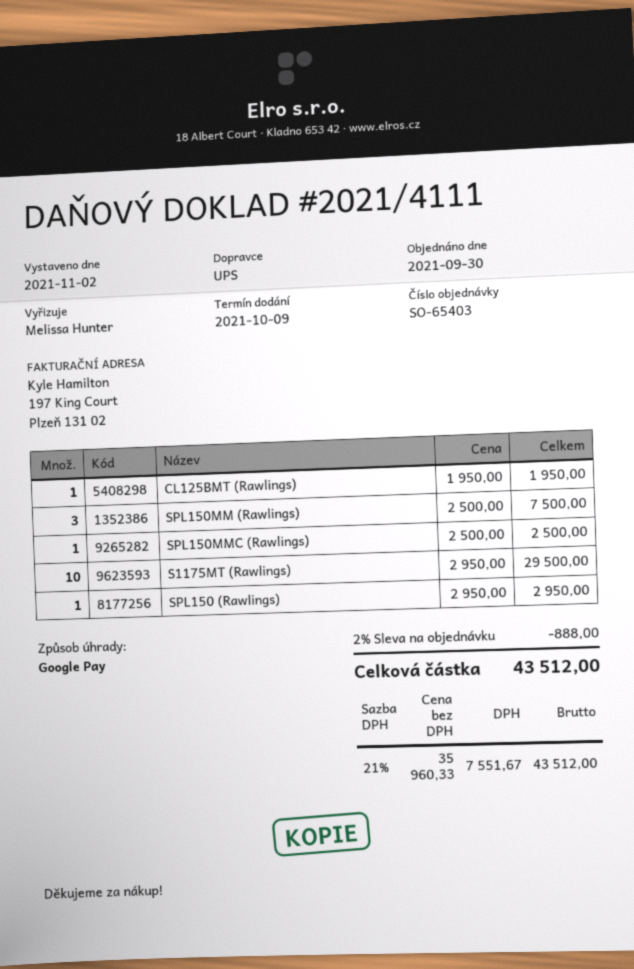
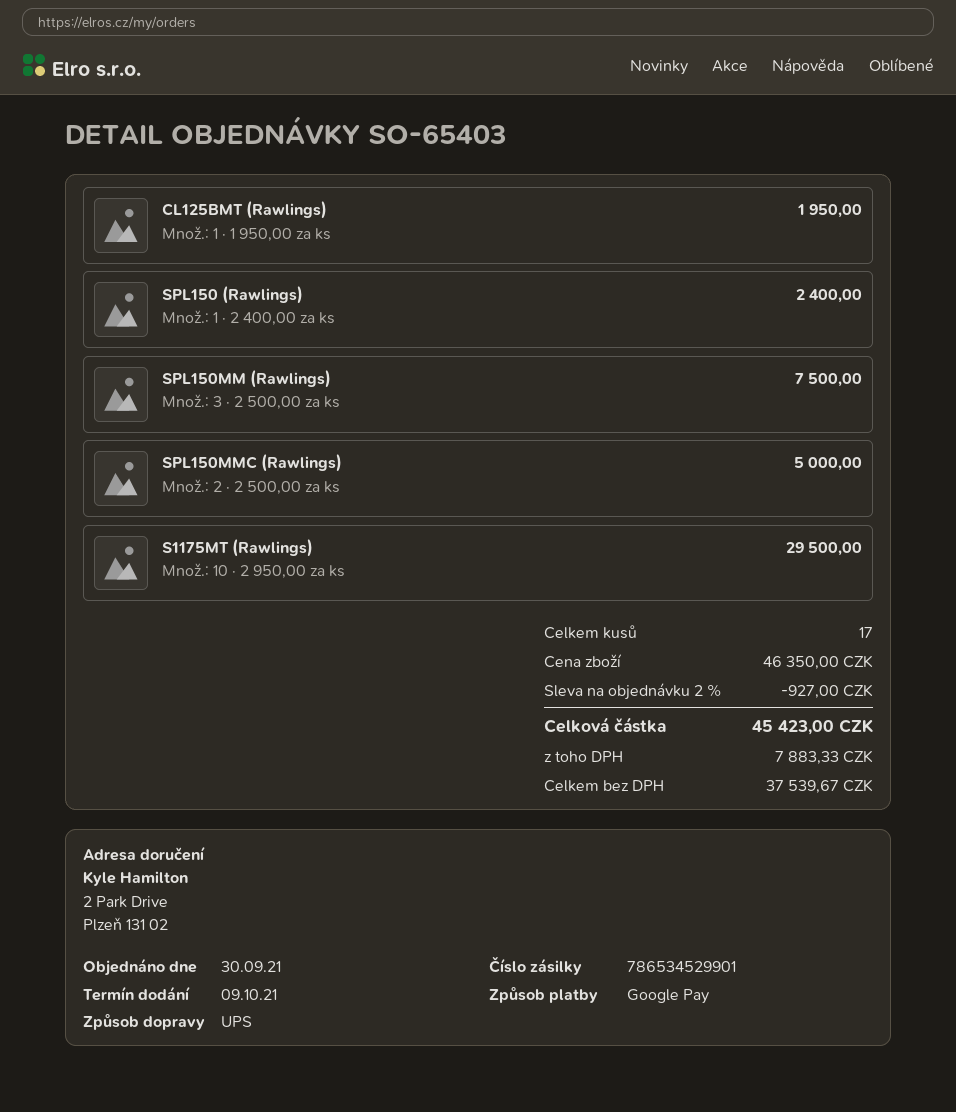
SPL150MMC (Rawlings): 1 x 2500.00 = 2500.00 -> 2 x 2500.00 = 5000.00
SPL150 (Rawlings): 1 x 2950.00 = 2950.00 -> 1 x 2400.00 = 2400.00
discount: 2% = 888.00 -> 2% = 927.00
net: 35960.33 -> 37539.67
tax: 7551.67 -> 7883.33
total: 43512.00 -> 45423.00

